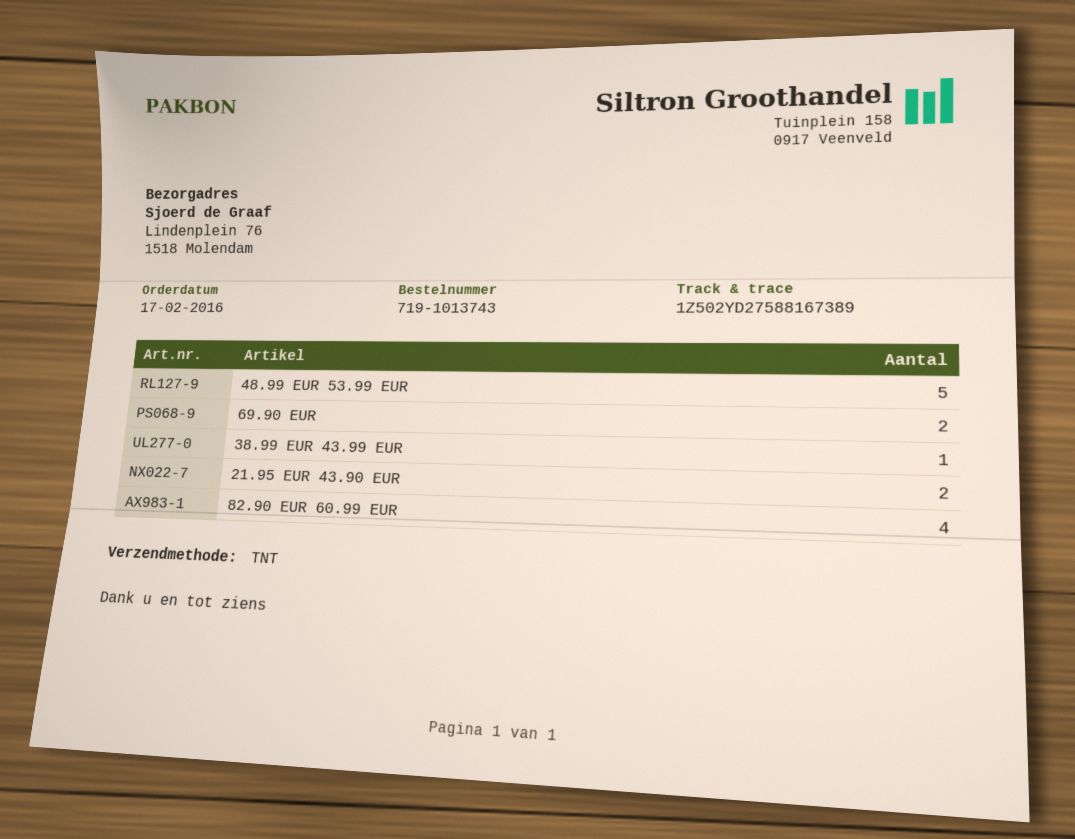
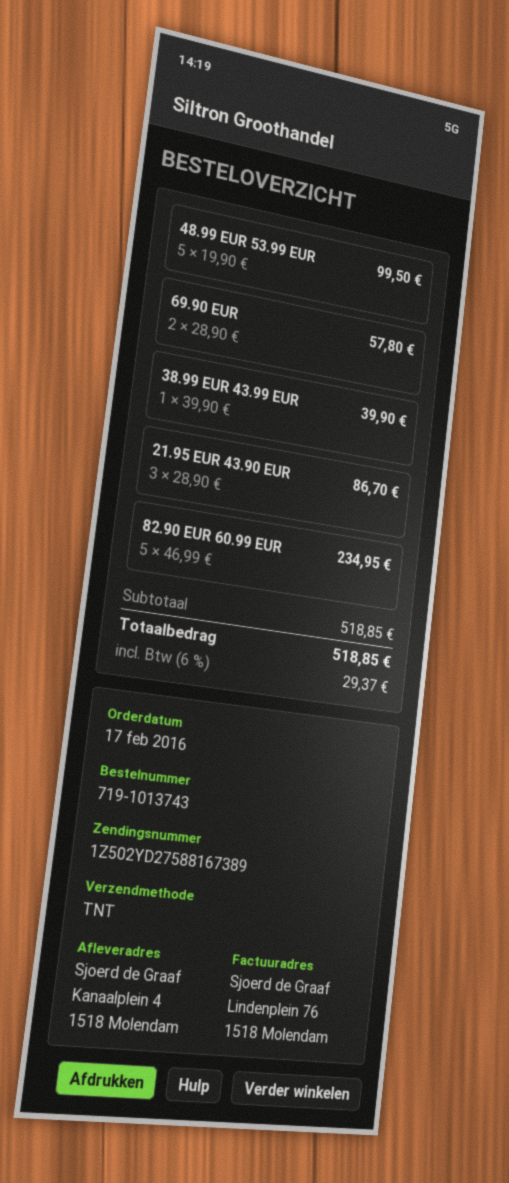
ship to: Lindenplein 76, 1518 Molendam -> Kanaalplein 4, 1518 Molendam
21.95 EUR 43.90 EUR: 2 -> 3
82.90 EUR 60.99 EUR: 4 -> 5

